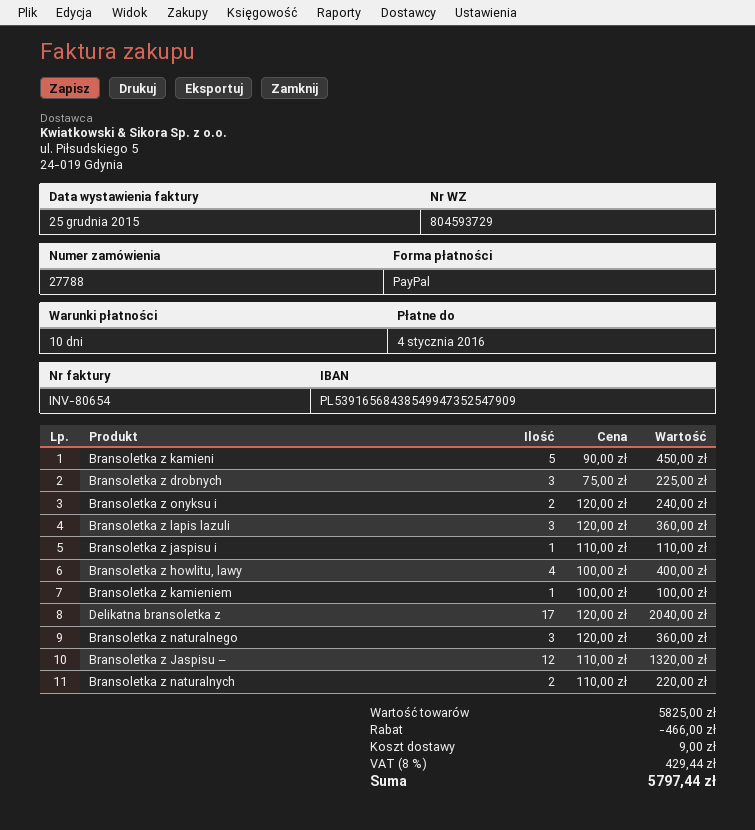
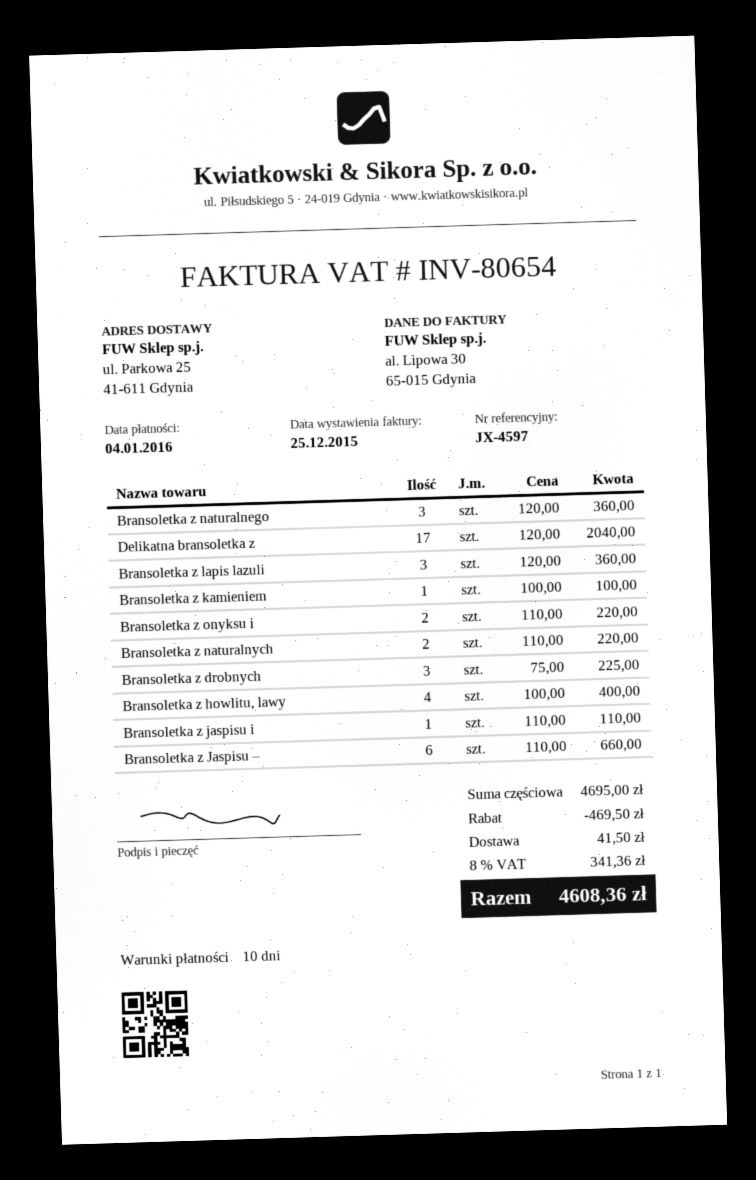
Bransoletka z kamieni: 5 x 90.00 = 450.00 -> none
Bransoletka z onyksu i: 2 x 120.00 = 240.00 -> 2 x 110.00 = 220.00
Bransoletka z Jaspisu –: 12 x 110.00 = 1320.00 -> 6 x 110.00 = 660.00
subtotal: 5825.00 -> 4695.00
discount: 466.00 -> 469.50
shipping: 9.00 -> 41.50
tax: 8% = 429.44 -> 8% = 341.36
total: 5797.44 -> 4608.36

